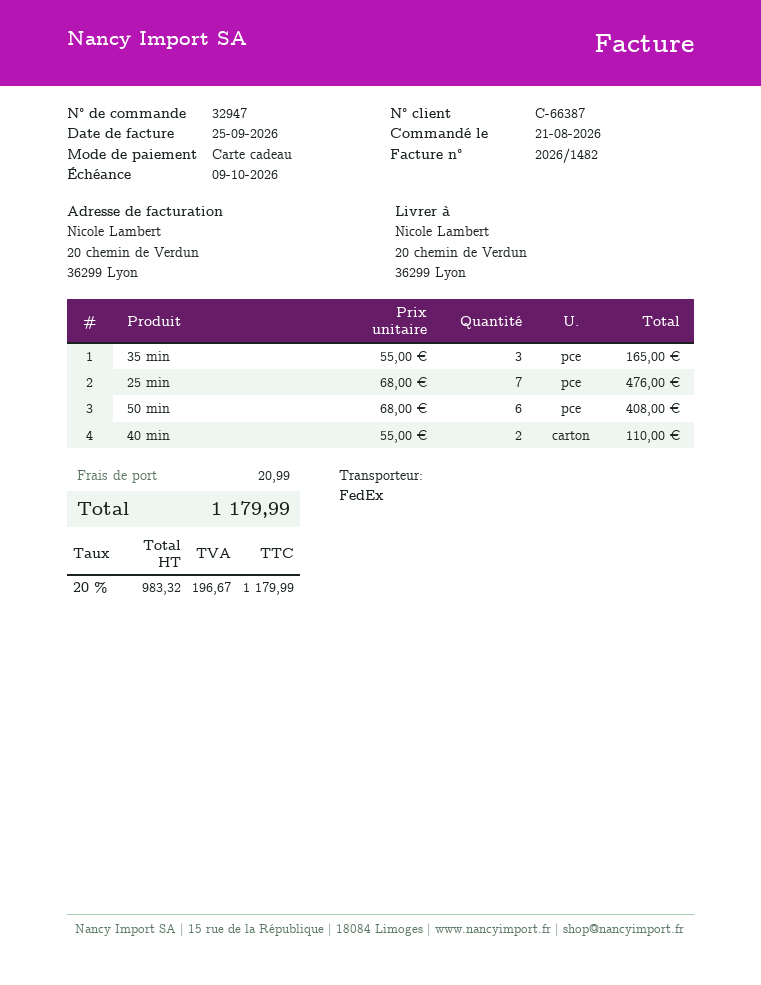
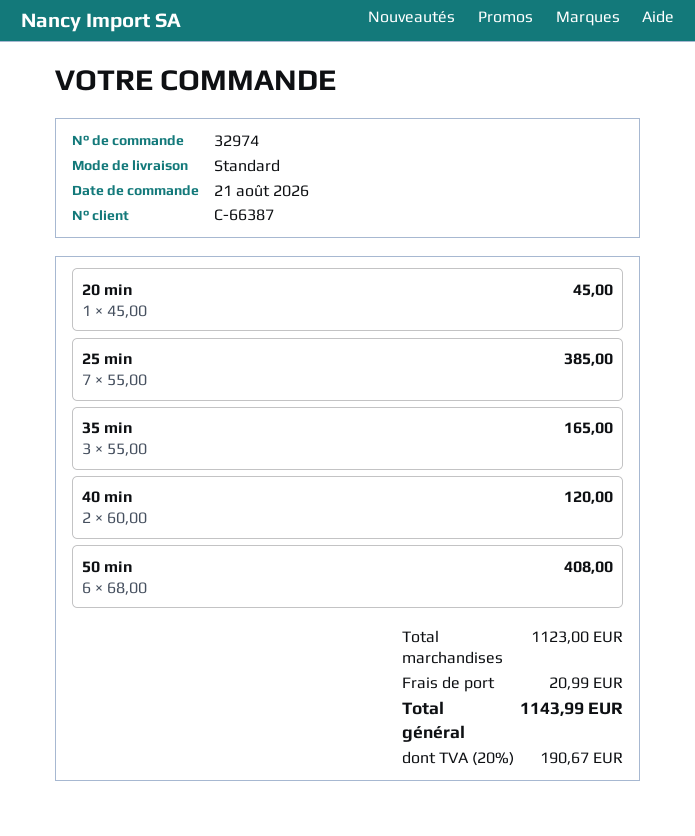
order number: 32947 -> 32974
shipping method: FedEx -> standard
25 min: 7 x 68.00 = 476.00 -> 7 x 55.00 = 385.00
40 min: 2 x 55.00 = 110.00 -> 2 x 60.00 = 120.00
20 min: none -> 1 x 45.00 = 45.00
tax: 20% = 196.67 -> 20% = 190.67
total: 1179.99 -> 1143.99

